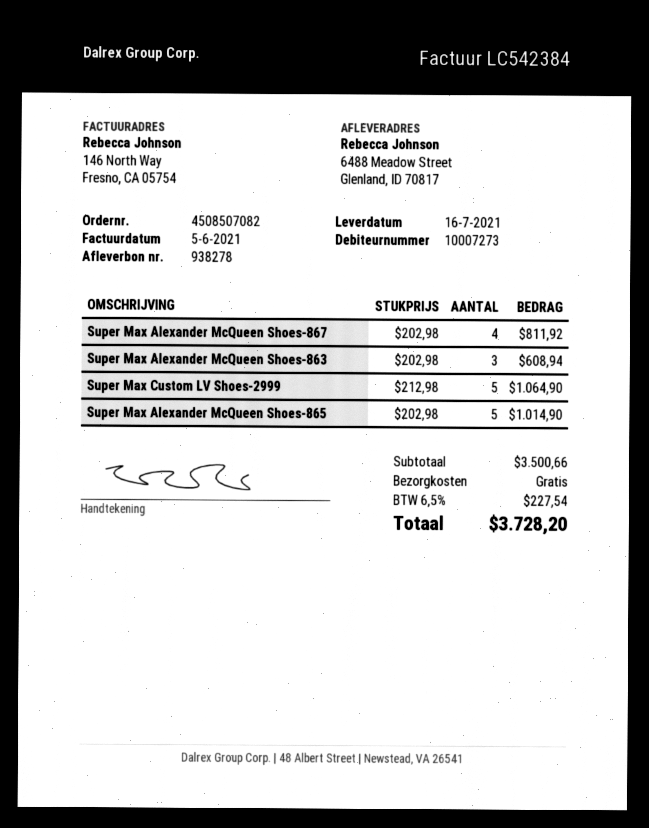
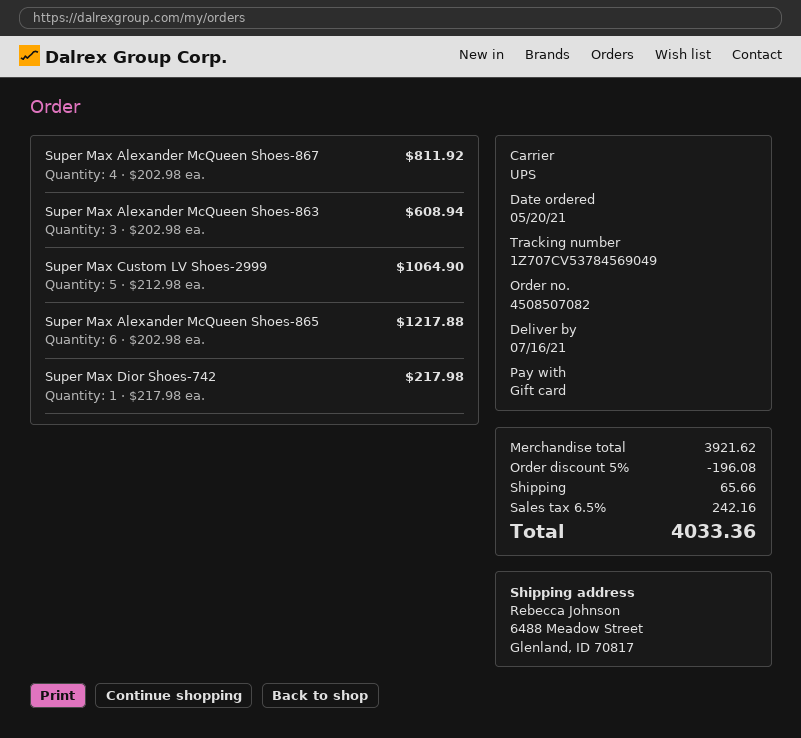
Super Max Alexander McQueen Shoes-865: 5 x 202.98 = 1014.90 -> 6 x 202.98 = 1217.88
Super Max Dior Shoes-742: none -> 1 x 217.98 = 217.98
subtotal: 3500.66 -> 3921.62
discount: none -> 5% = 196.08
shipping: 0.00 -> 65.66
tax: 6.5% = 227.54 -> 6.5% = 242.16
total: 3728.20 -> 4033.36

